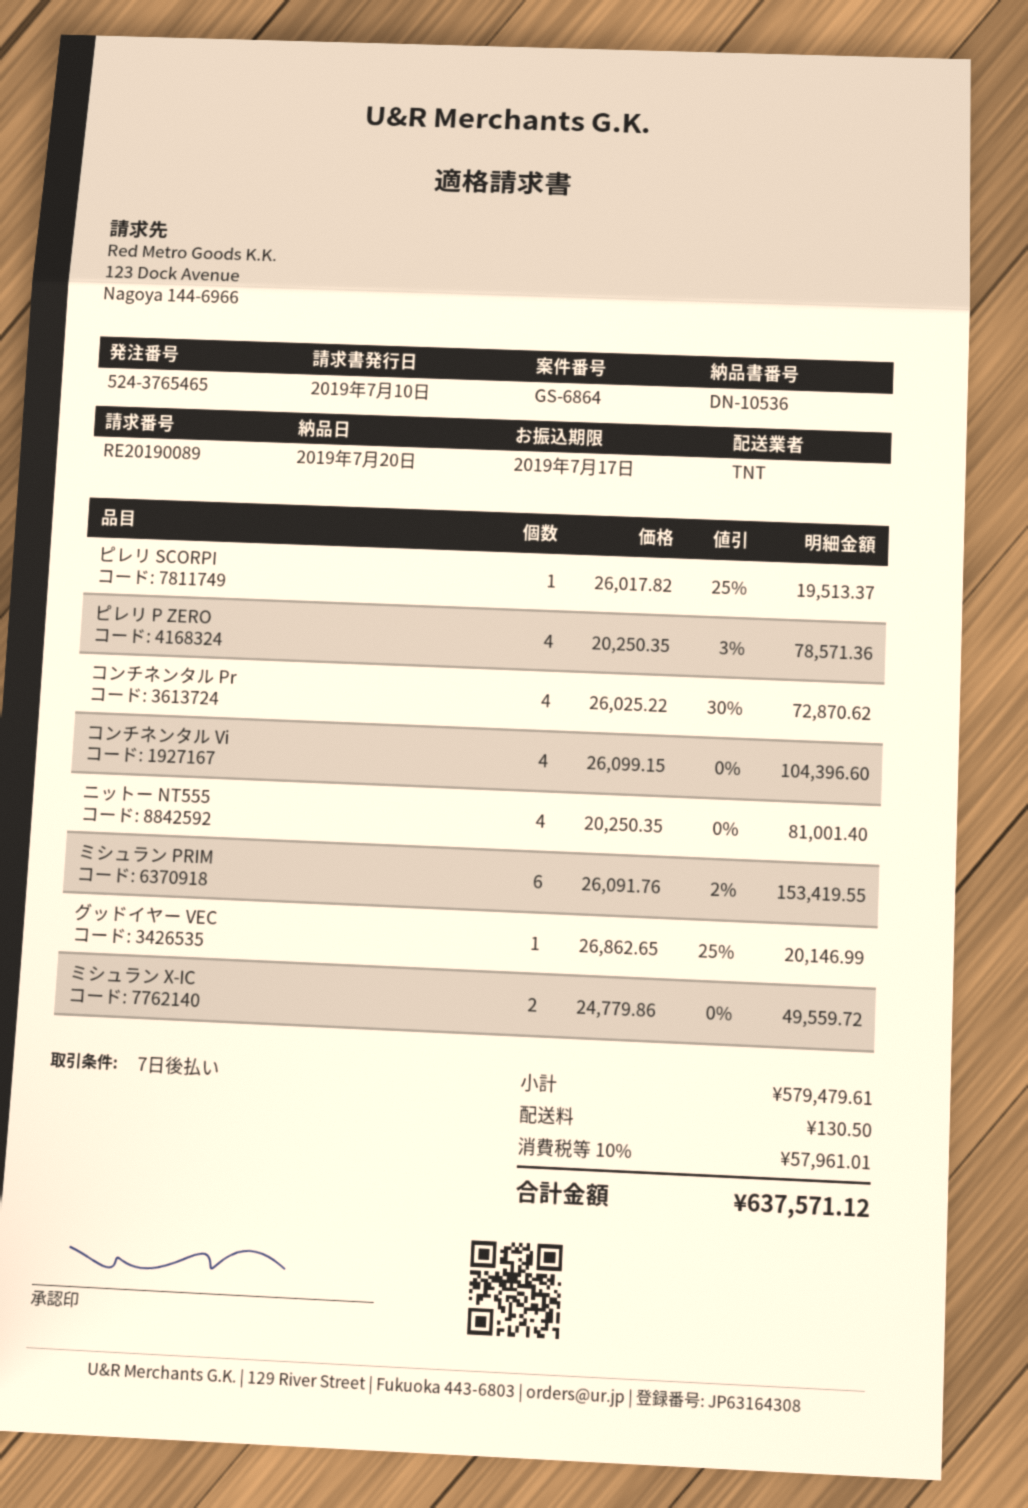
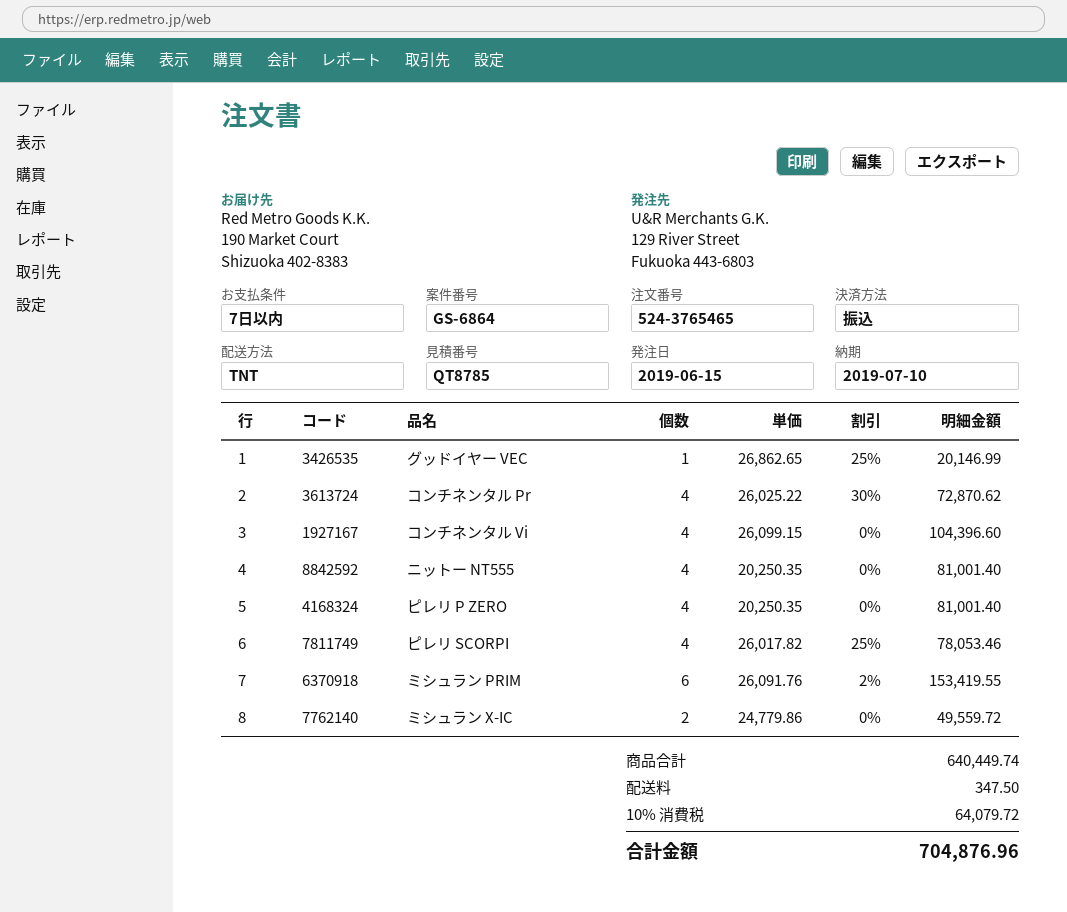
delivery date: 2019-07-20 -> 2019-07-10
ピレリ SCORPI: 1 x 26017.82 - 25% = 19513.37 -> 4 x 26017.82 - 25% = 78053.46
ピレリ P ZERO: 4 x 20250.35 - 3% = 78571.36 -> 4 x 20250.35 = 81001.40
subtotal: 579479.61 -> 640449.74
shipping: 130.50 -> 347.50
tax: 10% = 57961.01 -> 10% = 64079.72
total: 637571.12 -> 704876.96

